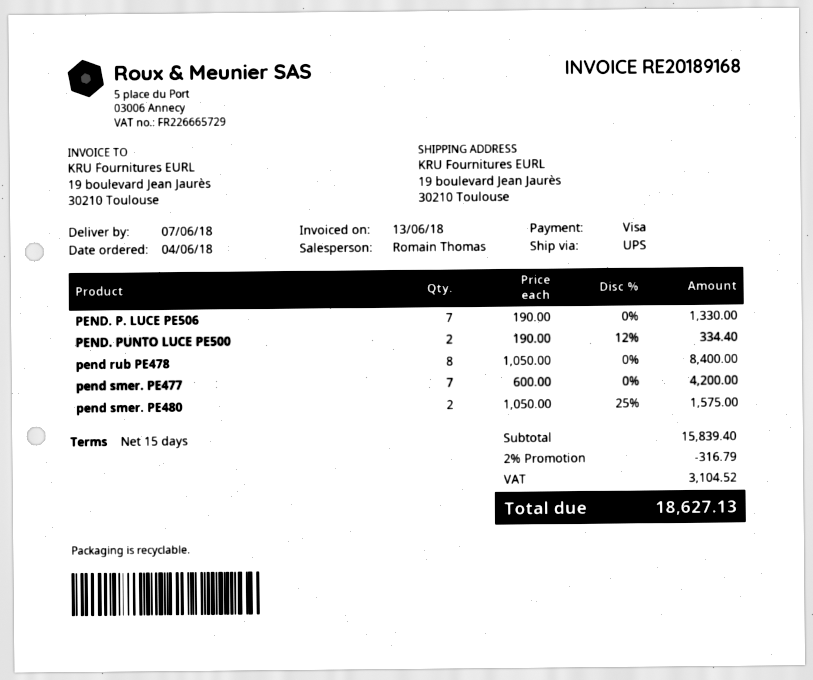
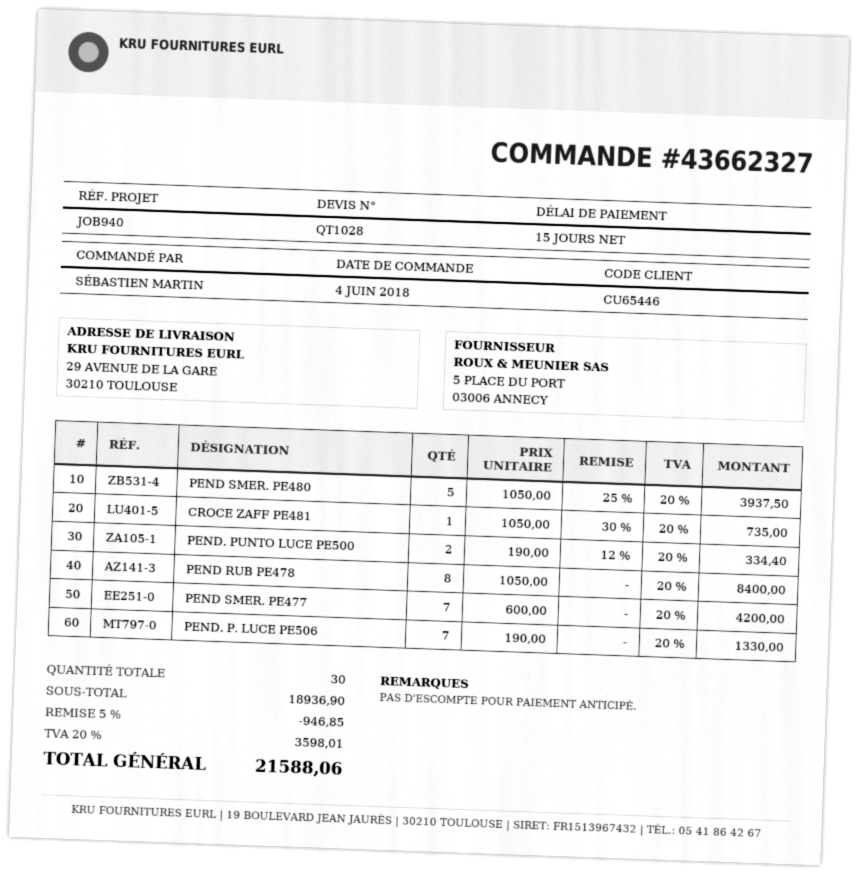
ship to: 19 boulevard Jean Jaurès, 30210 Toulouse -> 29 AVENUE DE LA GARE, 30210 TOULOUSE
pend smer. PE480: 2 x 1050.00 - 25% = 1575.00 -> 5 x 1050.00 - 25% = 3937.50
CROCE ZAFF PE481: none -> 1 x 1050.00 - 30% = 735.00
subtotal: 15839.40 -> 18936.90
discount: 2% = 316.79 -> 5% = 946.85
tax: 3104.52 -> 3598.01
total: 18627.13 -> 21588.06

